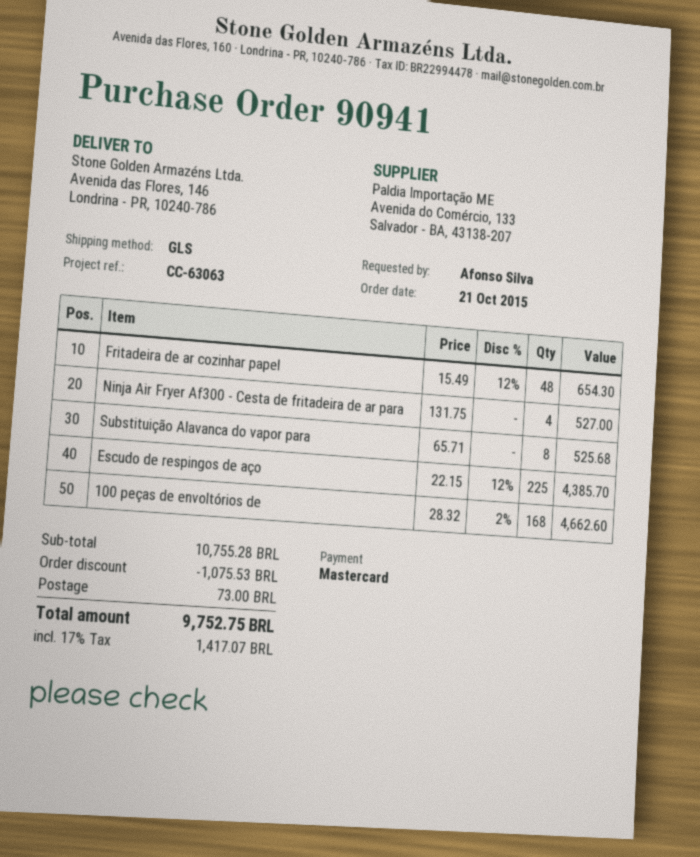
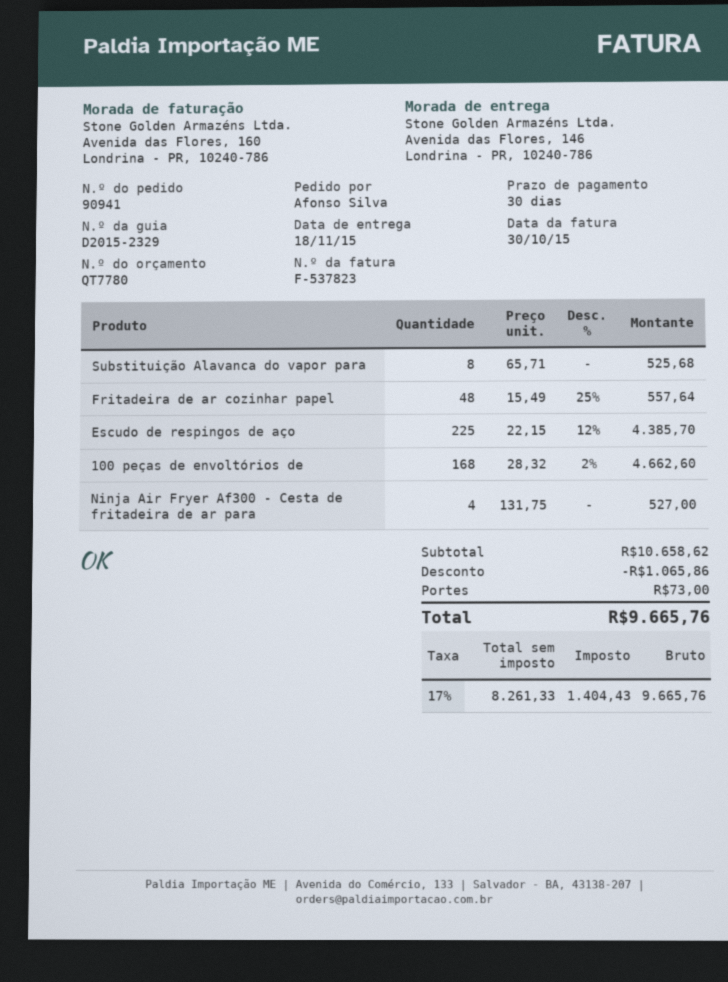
Fritadeira de ar cozinhar papel: 48 x 15.49 - 12% = 654.30 -> 48 x 15.49 - 25% = 557.64
subtotal: 10755.28 -> 10658.62
discount: 1075.53 -> 1065.86
tax: 17% = 1417.07 -> 17% = 1404.43
total: 9752.75 -> 9665.76

